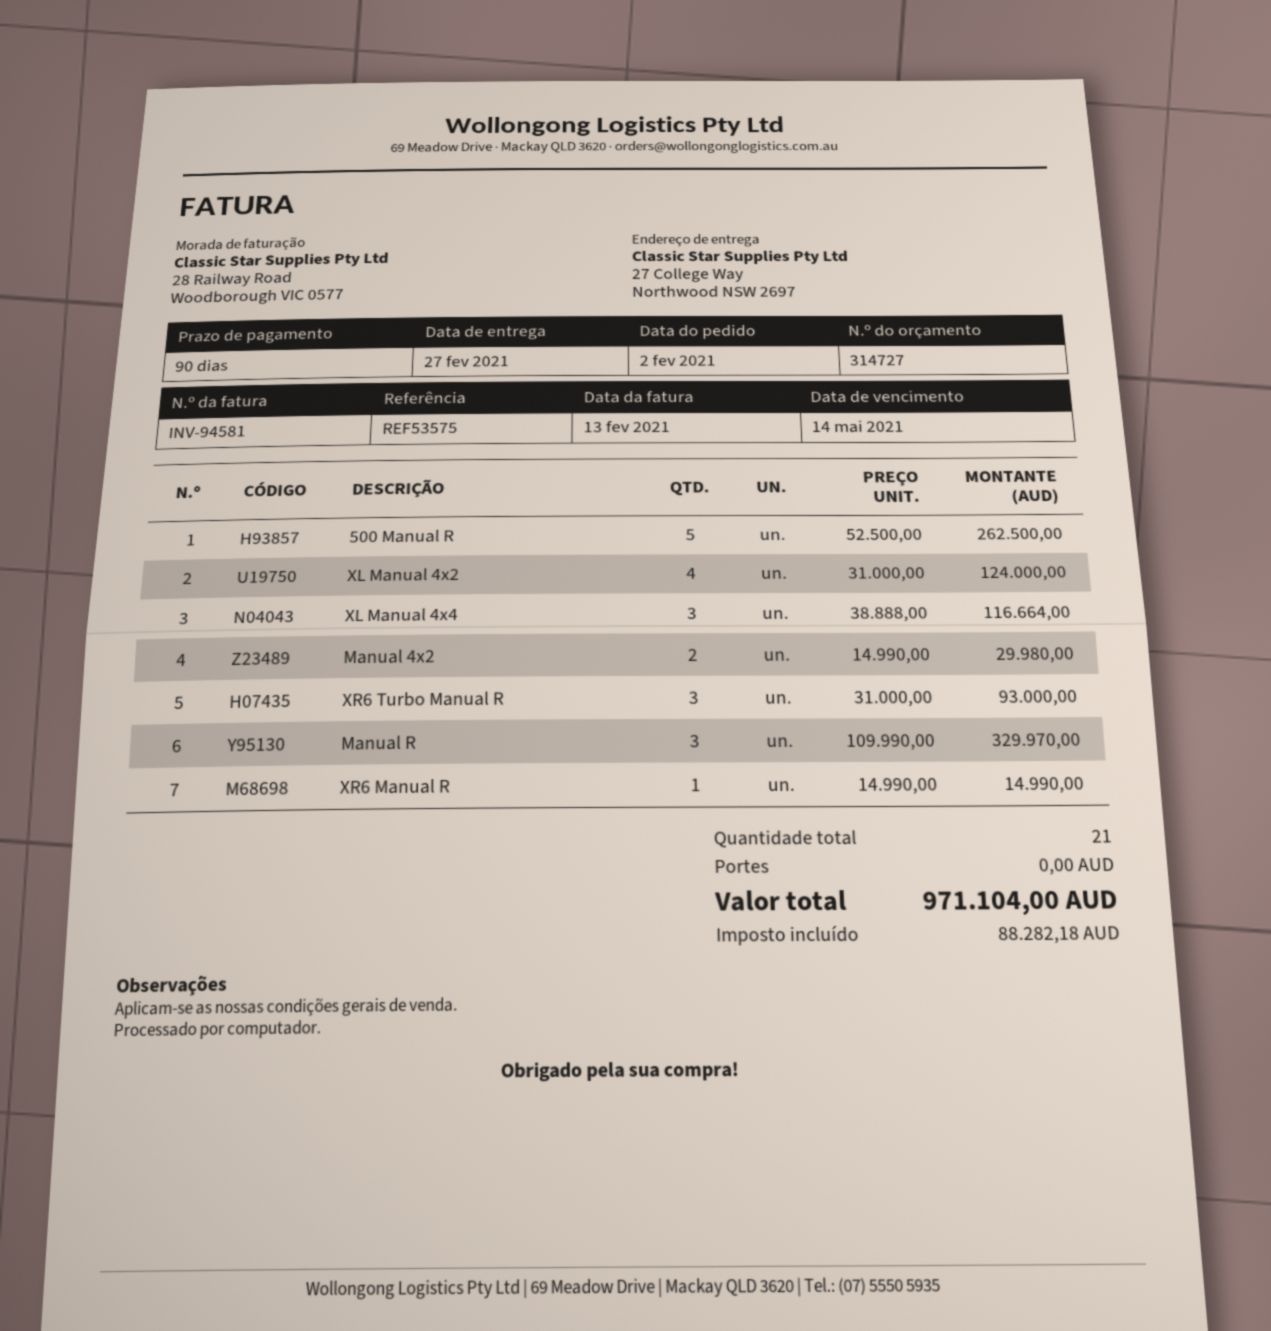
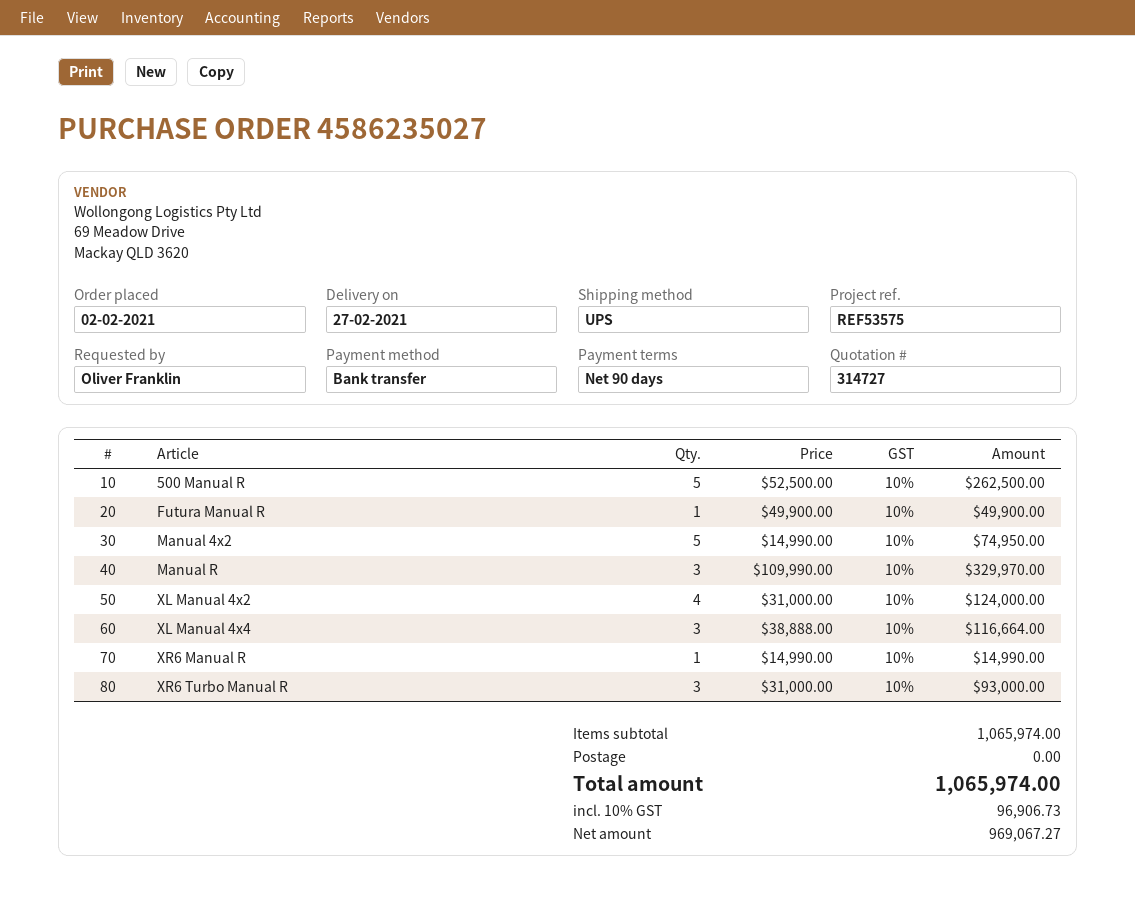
Manual 4x2: 2 x 14990.00 = 29980.00 -> 5 x 14990.00 = 74950.00
Futura Manual R: none -> 1 x 49900.00 = 49900.00
tax: 88282.18 -> 96906.73
total: 971104.00 -> 1065974.00

